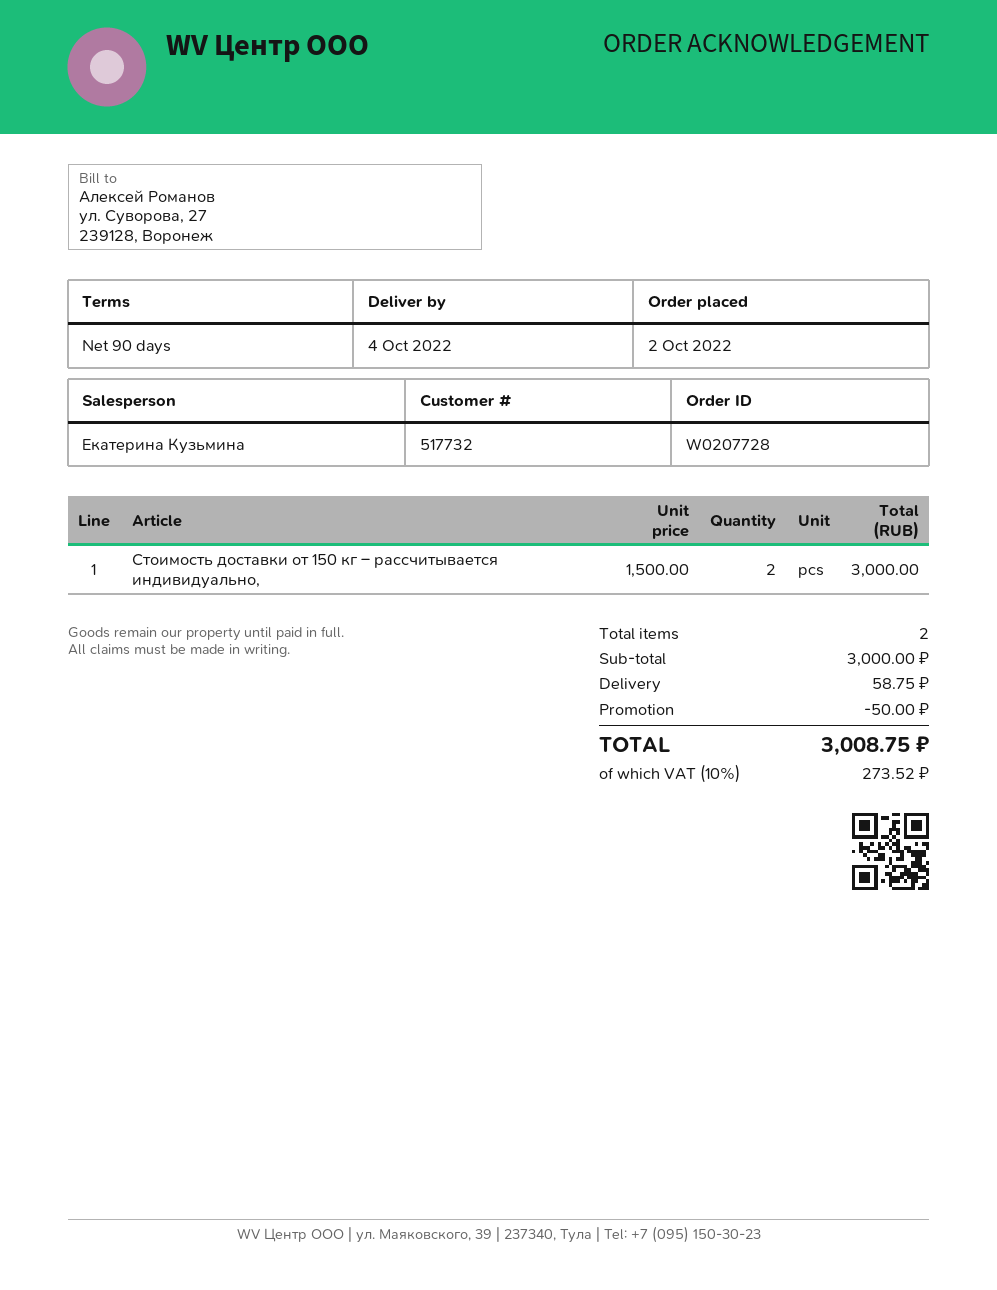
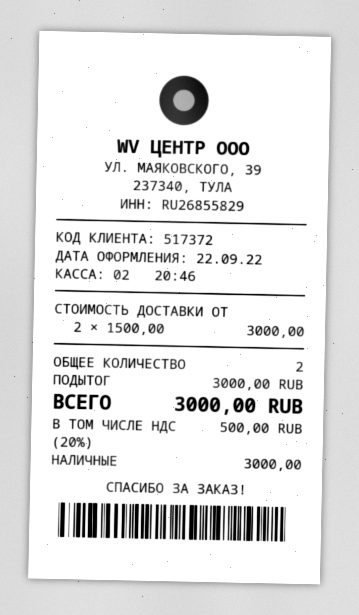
order date: 2022-10-02 -> 2022-09-22
customer number: 517732 -> 517372
discount: 50.00 -> none
shipping: 58.75 -> none
tax: 10% = 273.52 -> 20% = 500.00
total: 3008.75 -> 3000.00

